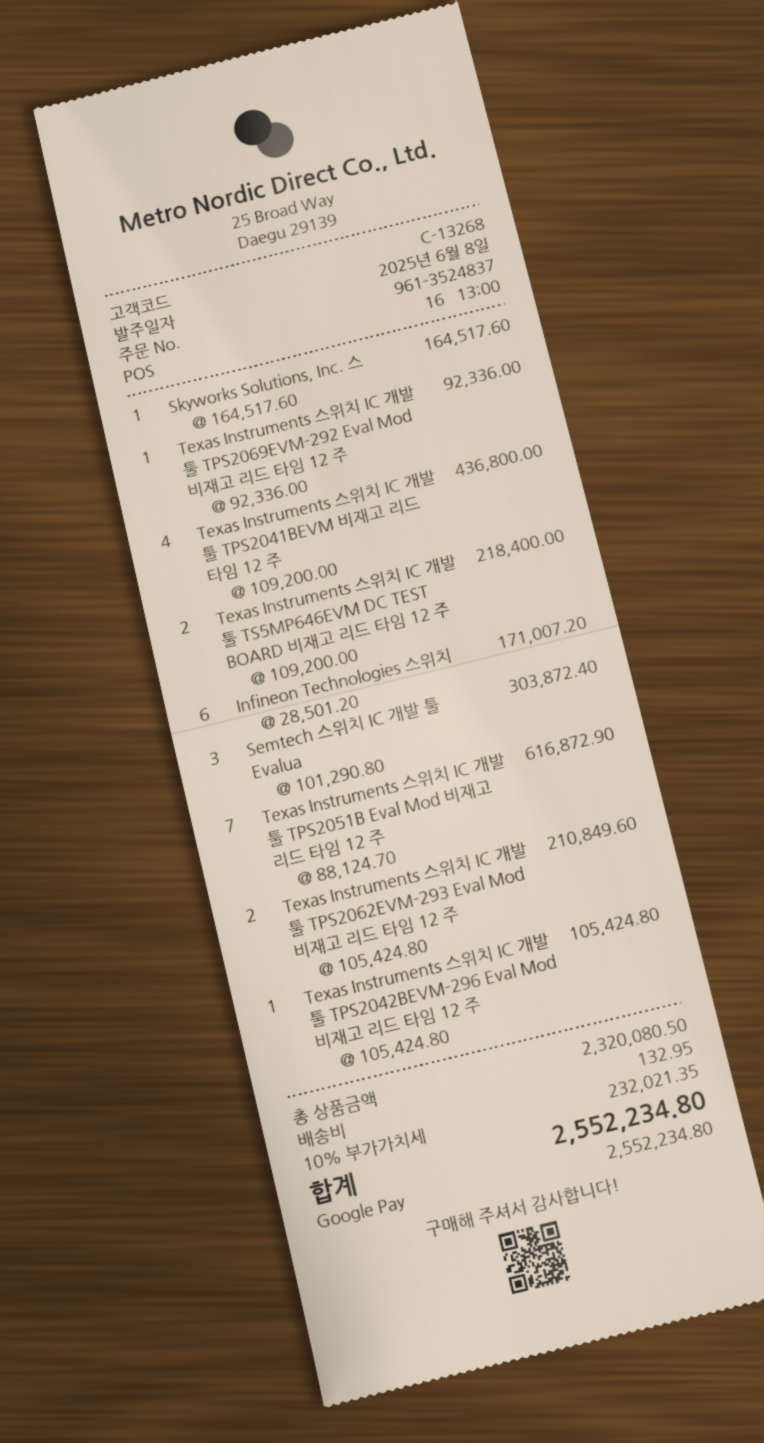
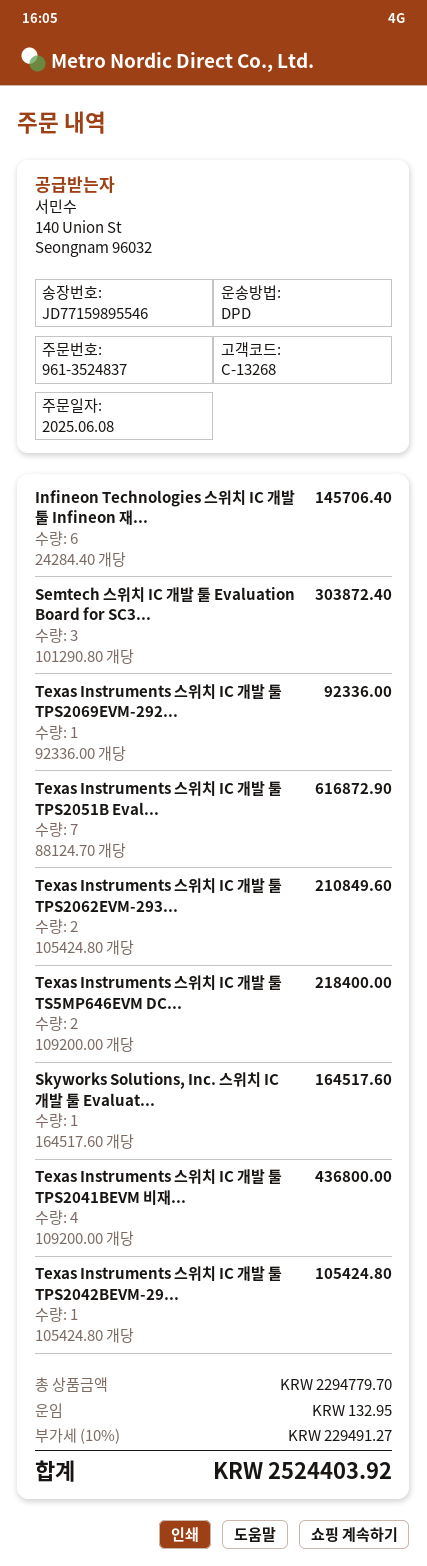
Infineon Technologies 스위치: 6 x 28501.20 = 171007.20 -> 6 x 24284.40 = 145706.40
subtotal: 2320080.50 -> 2294779.70
tax: 10% = 232021.35 -> 10% = 229491.27
total: 2552234.80 -> 2524403.92

